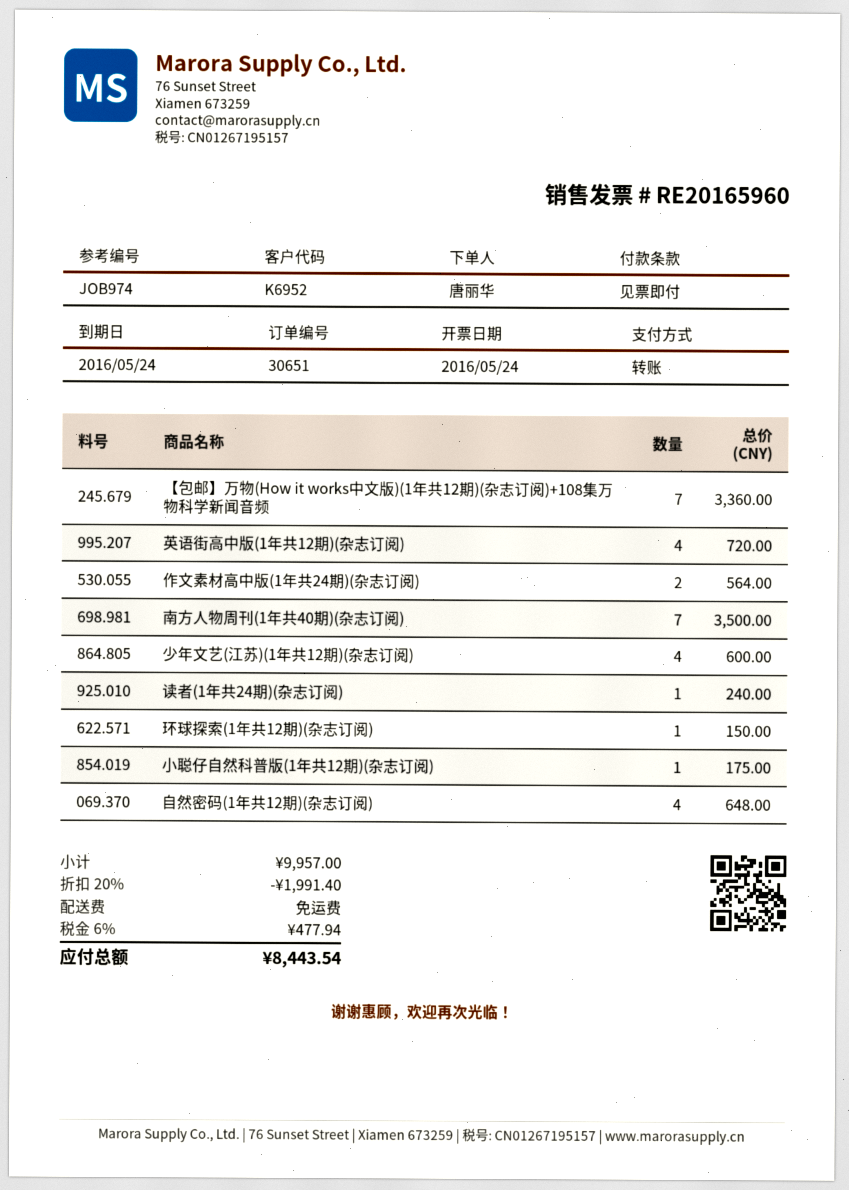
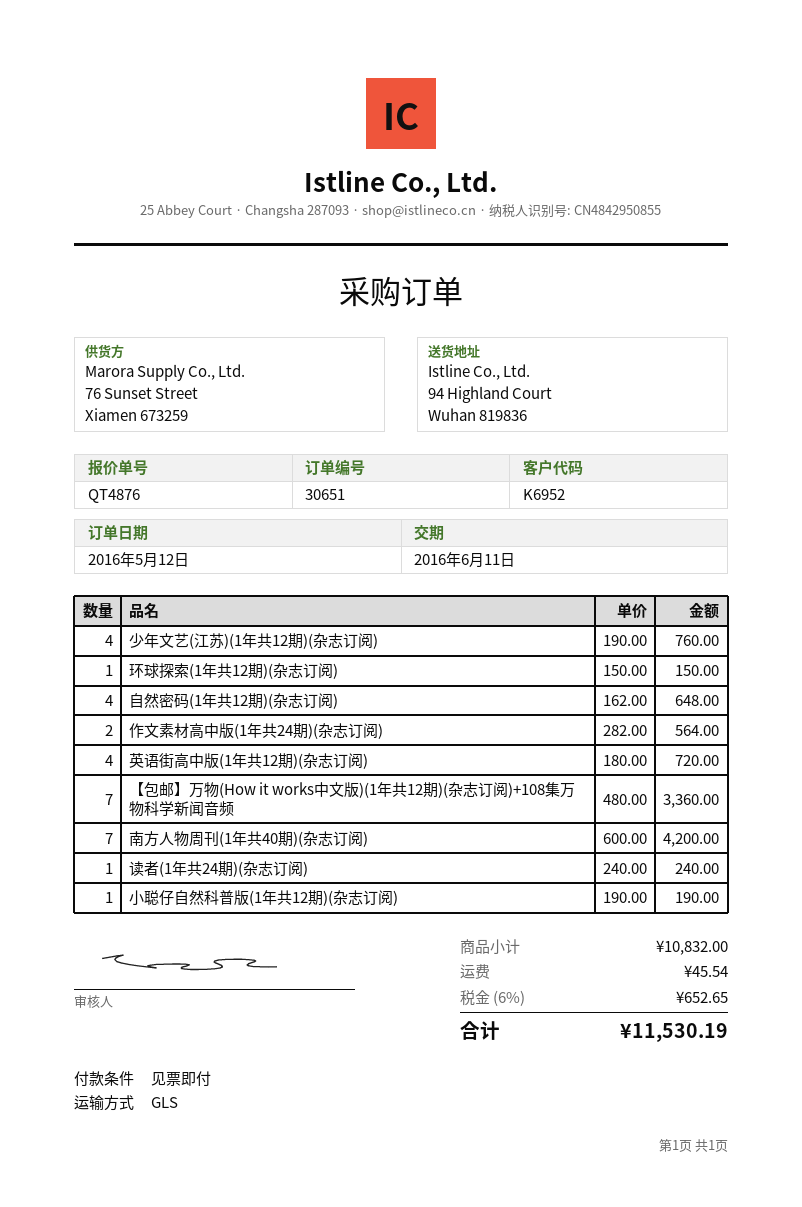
南方人物周刊(1年共40期)(杂志订阅): 7 for 3500.00 -> 7 for 4200.00
少年文艺(江苏)(1年共12期)(杂志订阅): 4 for 600.00 -> 4 for 760.00
小聪仔自然科普版(1年共12期)(杂志订阅): 1 for 175.00 -> 1 for 190.00
subtotal: 9957.00 -> 10832.00
discount: 20% = 1991.40 -> none
shipping: 0.00 -> 45.54
tax: 6% = 477.94 -> 6% = 652.65
total: 8443.54 -> 11530.19

